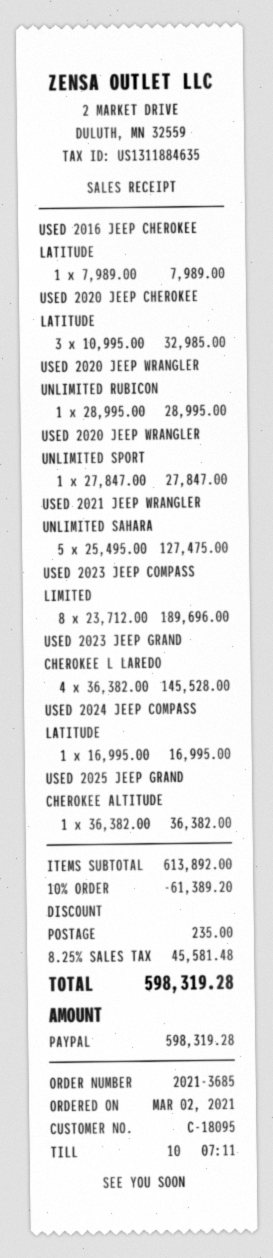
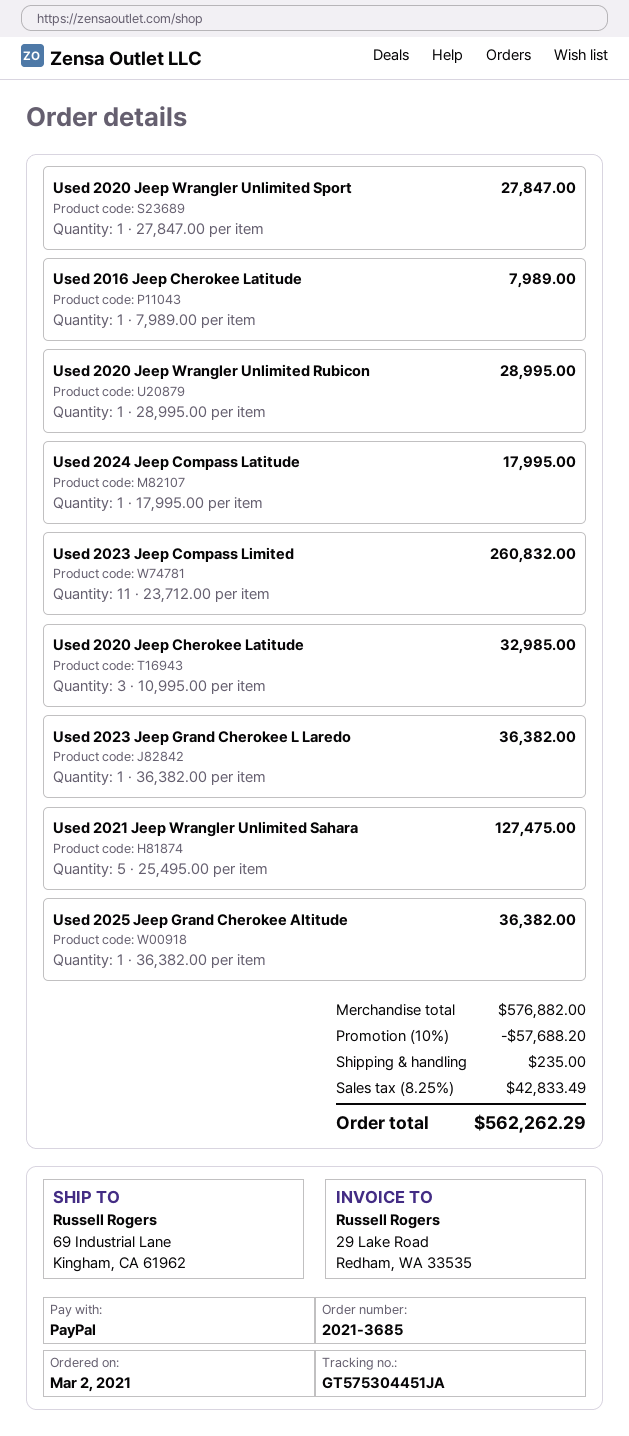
USED 2023 JEEP COMPASS LIMITED: 8 x 23712.00 = 189696.00 -> 11 x 23712.00 = 260832.00
USED 2023 JEEP GRAND CHEROKEE L LAREDO: 4 x 36382.00 = 145528.00 -> 1 x 36382.00 = 36382.00
USED 2024 JEEP COMPASS LATITUDE: 1 x 16995.00 = 16995.00 -> 1 x 17995.00 = 17995.00
subtotal: 613892.00 -> 576882.00
discount: 10% = 61389.20 -> 10% = 57688.20
tax: 8.25% = 45581.48 -> 8.25% = 42833.49
total: 598319.28 -> 562262.29

